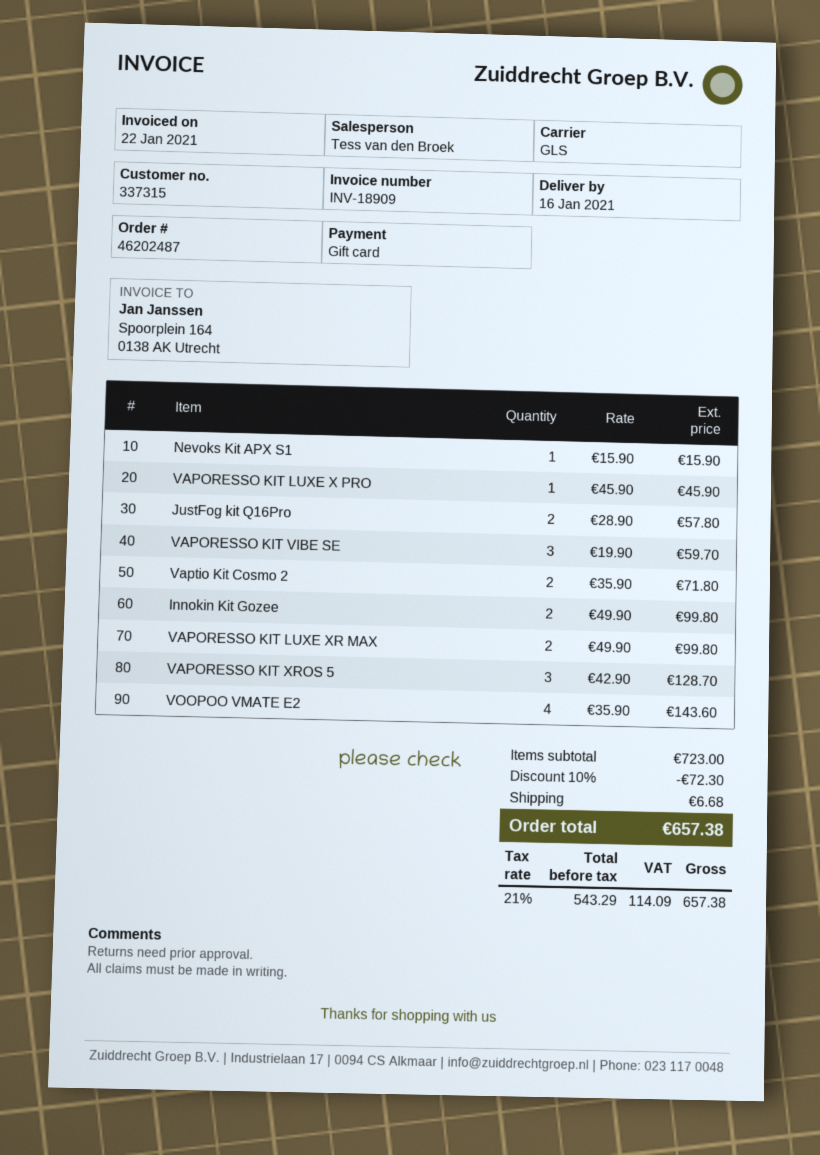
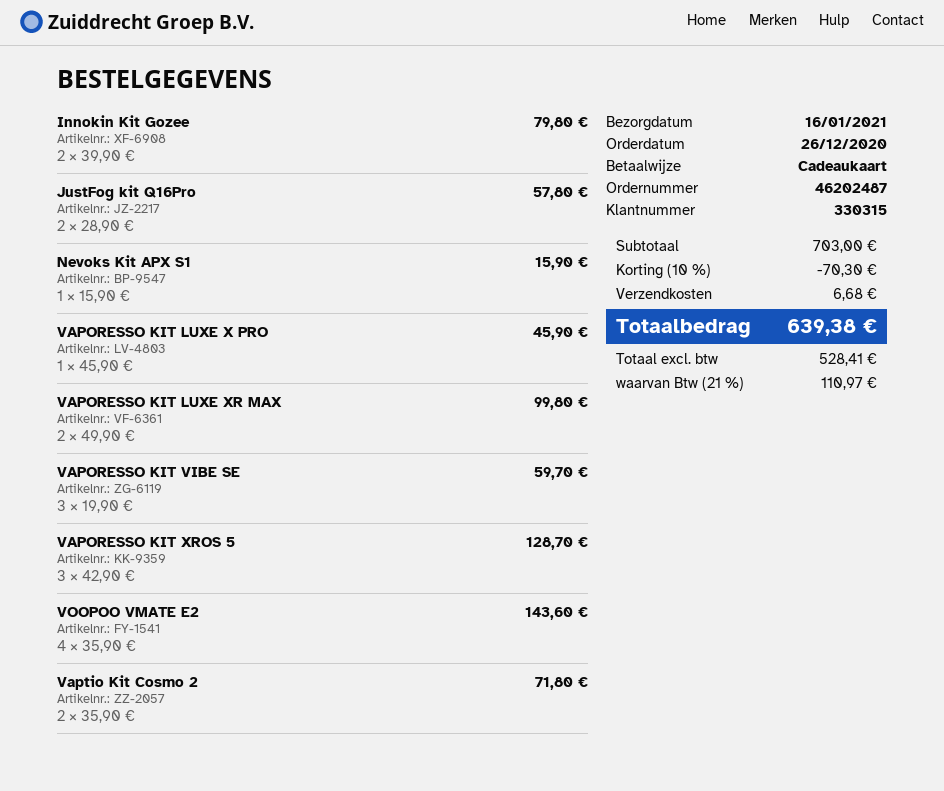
customer number: 337315 -> 330315
Innokin Kit Gozee: 2 x 49.90 = 99.80 -> 2 x 39.90 = 79.80
subtotal: 723.00 -> 703.00
discount: 10% = 72.30 -> 10% = 70.30
net: 543.29 -> 528.41
tax: 21% = 114.09 -> 21% = 110.97
total: 657.38 -> 639.38

